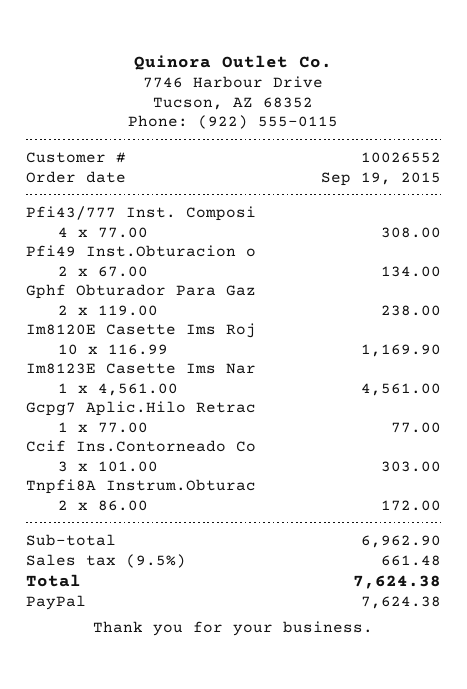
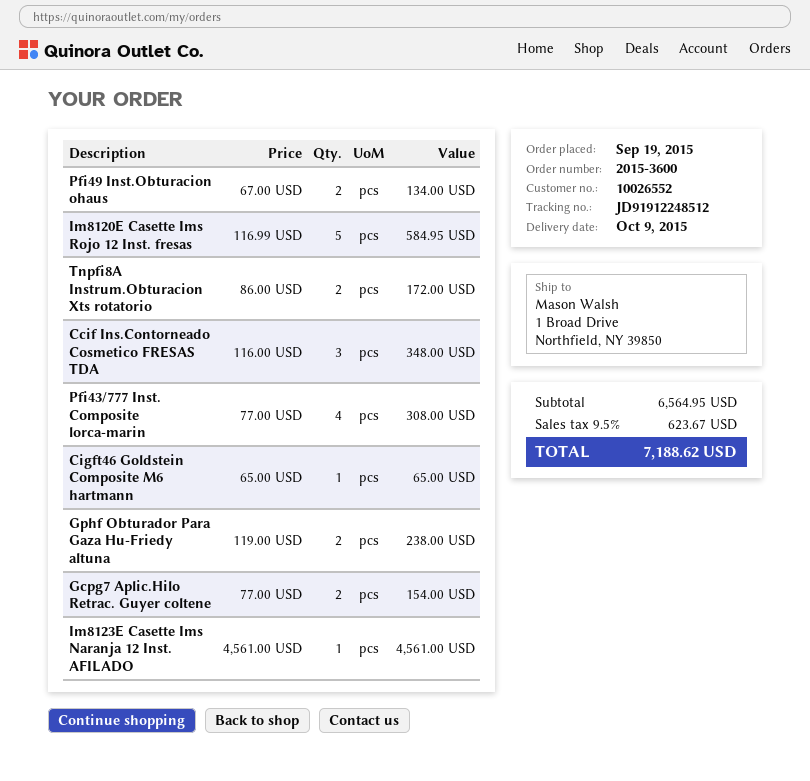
Im8120E Casette Ims Roj: 10 x 116.99 = 1169.90 -> 5 x 116.99 = 584.95
Gcpg7 Aplic.Hilo Retrac: 1 x 77.00 = 77.00 -> 2 x 77.00 = 154.00
Ccif Ins.Contorneado Co: 3 x 101.00 = 303.00 -> 3 x 116.00 = 348.00
Cigft46 Goldstein Composite M6 hartmann: none -> 1 x 65.00 = 65.00
subtotal: 6962.90 -> 6564.95
tax: 9.5% = 661.48 -> 9.5% = 623.67
total: 7624.38 -> 7188.62

